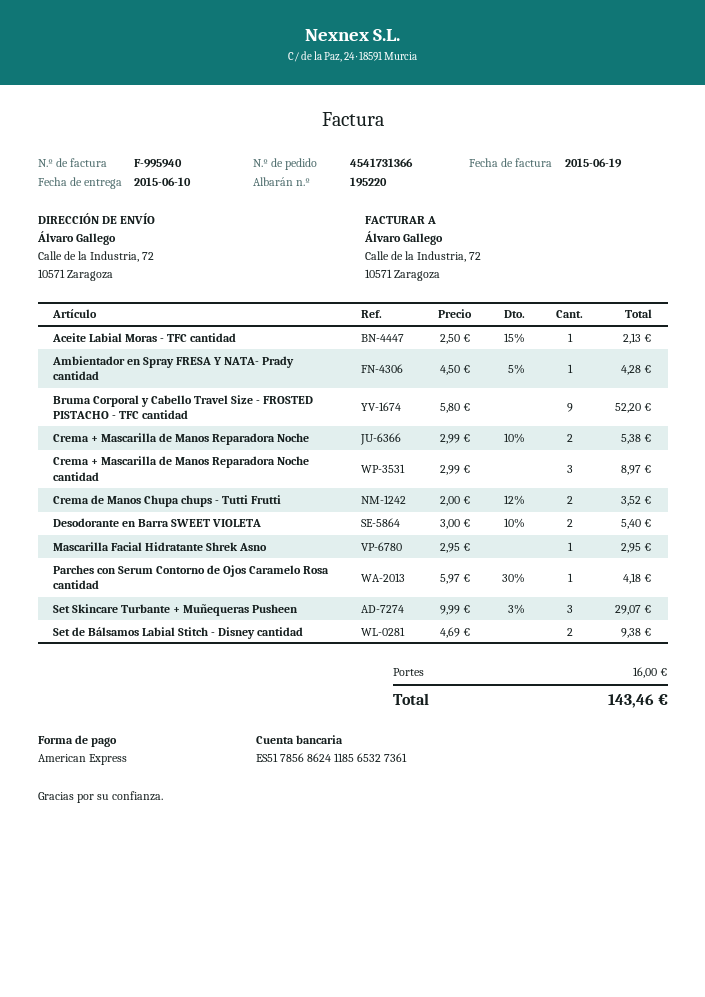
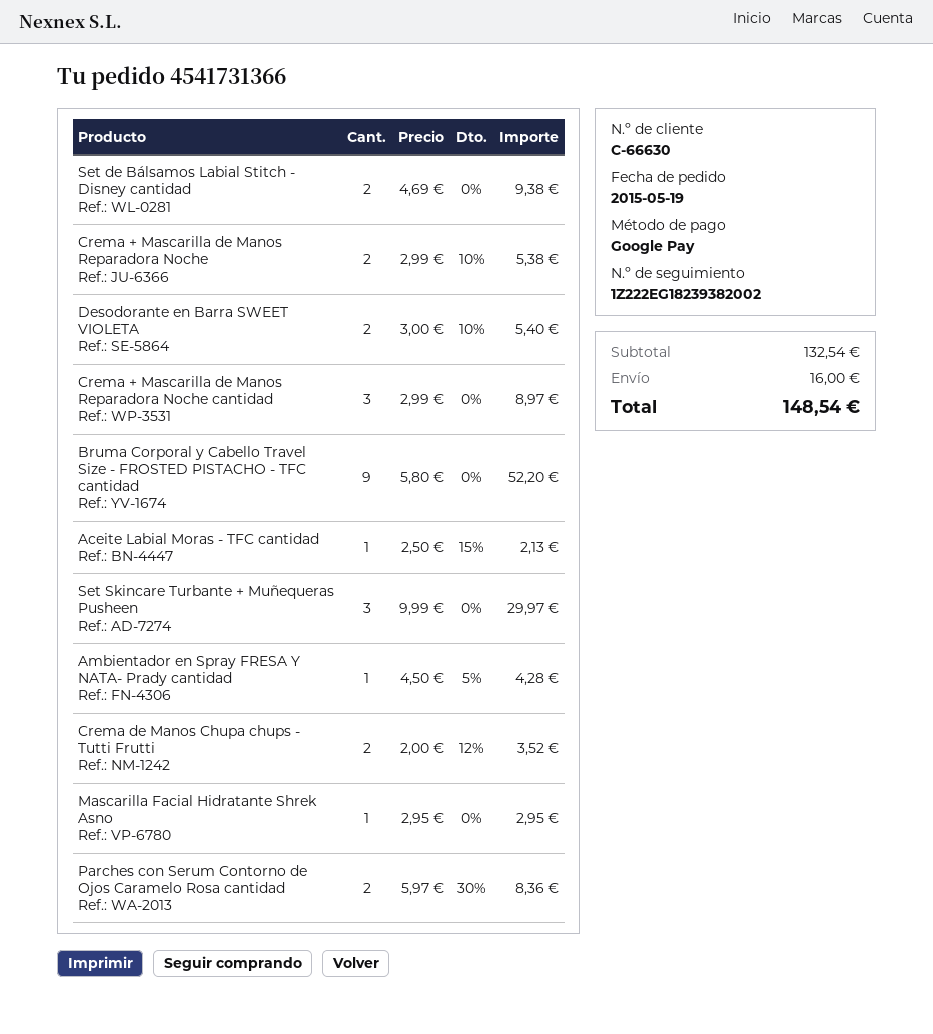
payment method: American Express -> Google Pay
Parches con Serum Contorno de Ojos Caramelo Rosa cantidad: 1 x 5.97 - 30% = 4.18 -> 2 x 5.97 - 30% = 8.36
Set Skincare Turbante + Muñequeras Pusheen: 3 x 9.99 - 3% = 29.07 -> 3 x 9.99 = 29.97
total: 143.46 -> 148.54

